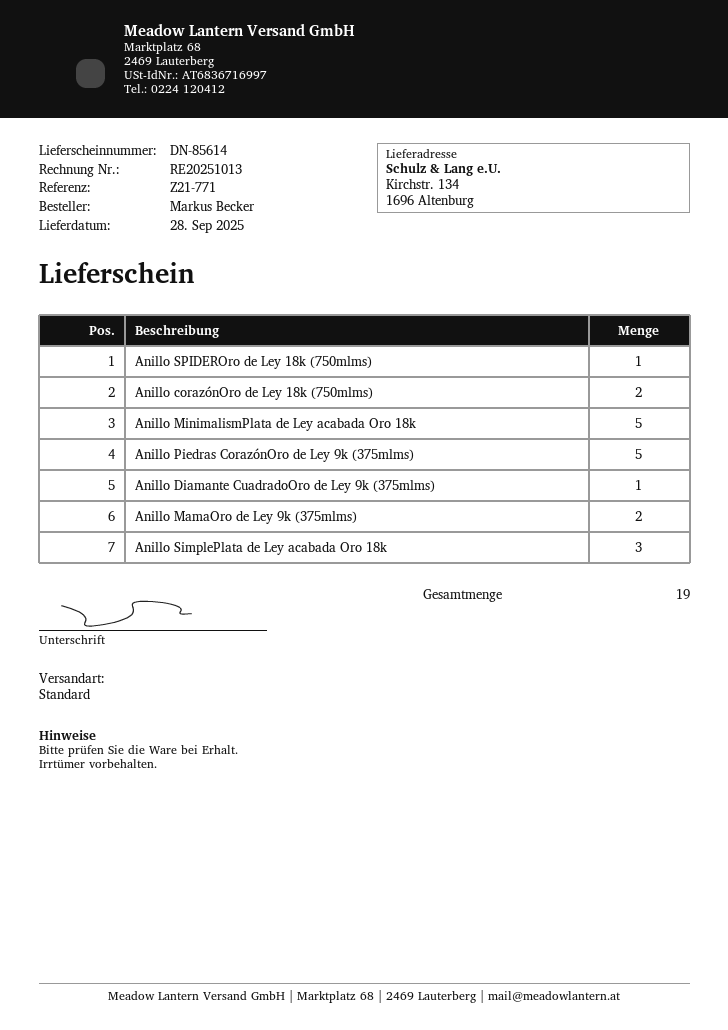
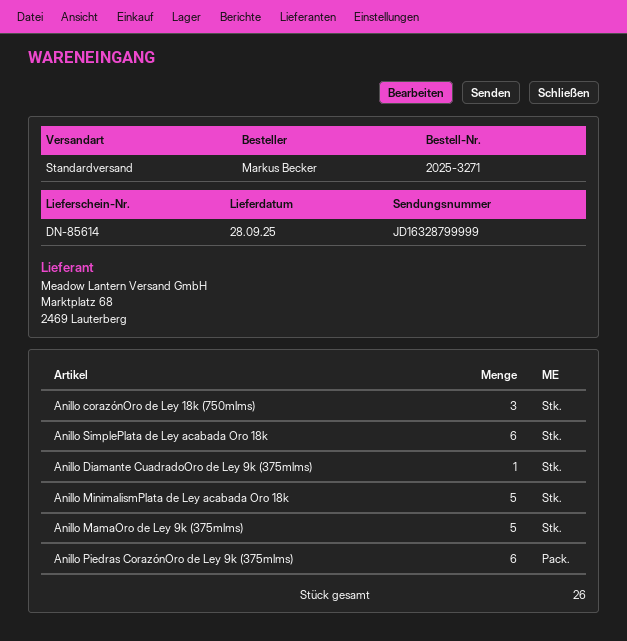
Anillo SPIDEROro de Ley 18k (750mlms): 1 -> none
Anillo corazónOro de Ley 18k (750mlms): 2 -> 3
Anillo Piedras CorazónOro de Ley 9k (375mlms): 5 -> 6
Anillo MamaOro de Ley 9k (375mlms): 2 -> 5
Anillo SimplePlata de Ley acabada Oro 18k: 3 -> 6
total quantity: 19 -> 26

